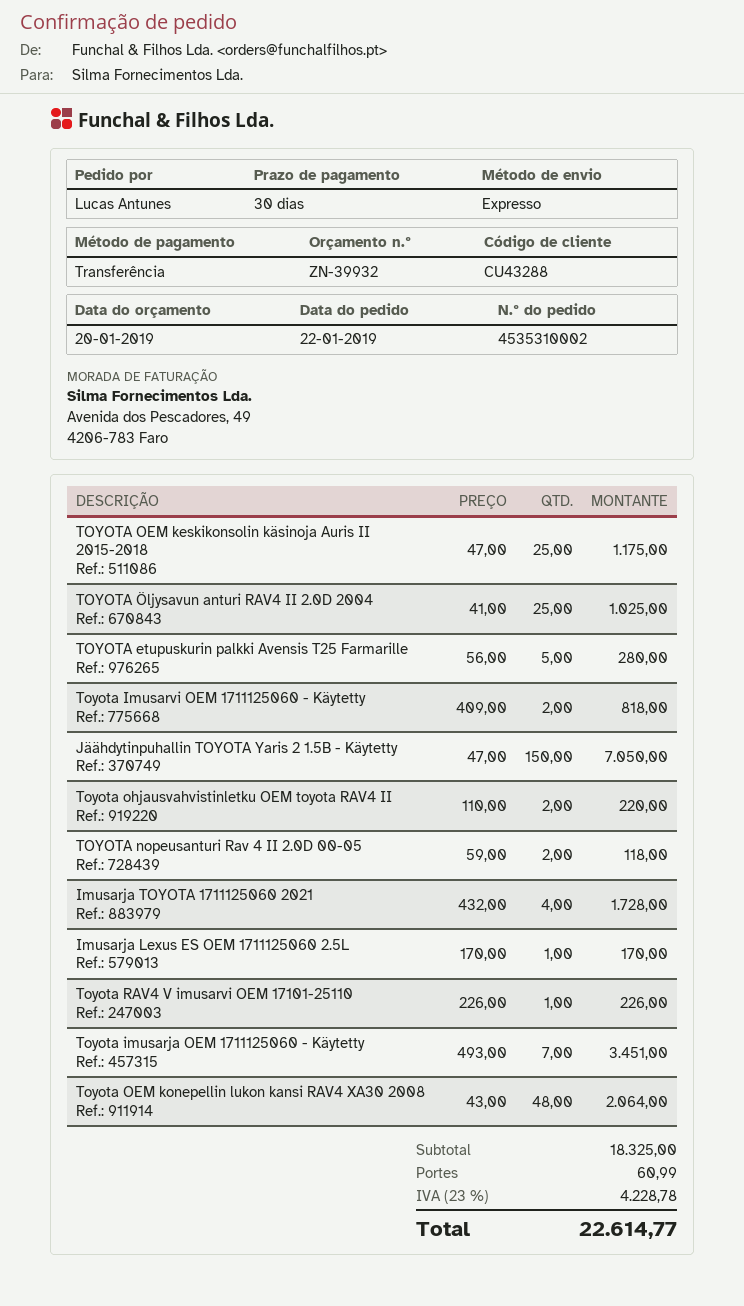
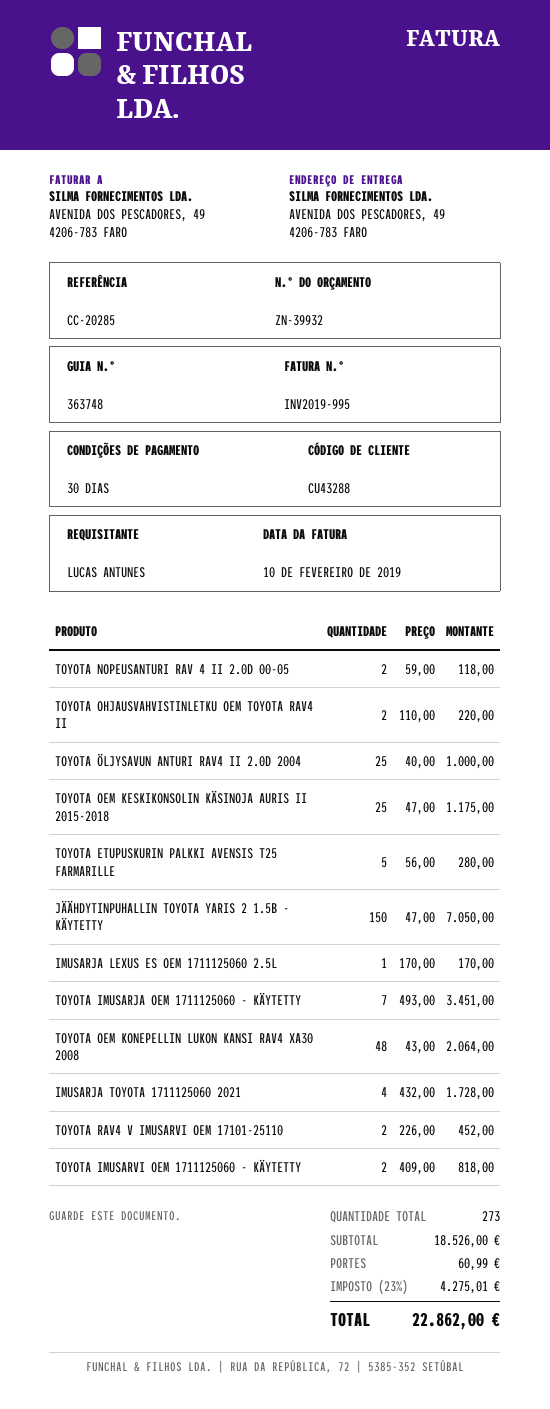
TOYOTA Öljysavun anturi RAV4 II 2.0D 2004: 25 x 41.00 = 1025.00 -> 25 x 40.00 = 1000.00
Toyota RAV4 V imusarvi OEM 17101-25110: 1 x 226.00 = 226.00 -> 2 x 226.00 = 452.00
subtotal: 18325.00 -> 18526.00
tax: 23% = 4228.78 -> 23% = 4275.01
total: 22614.77 -> 22862.00

